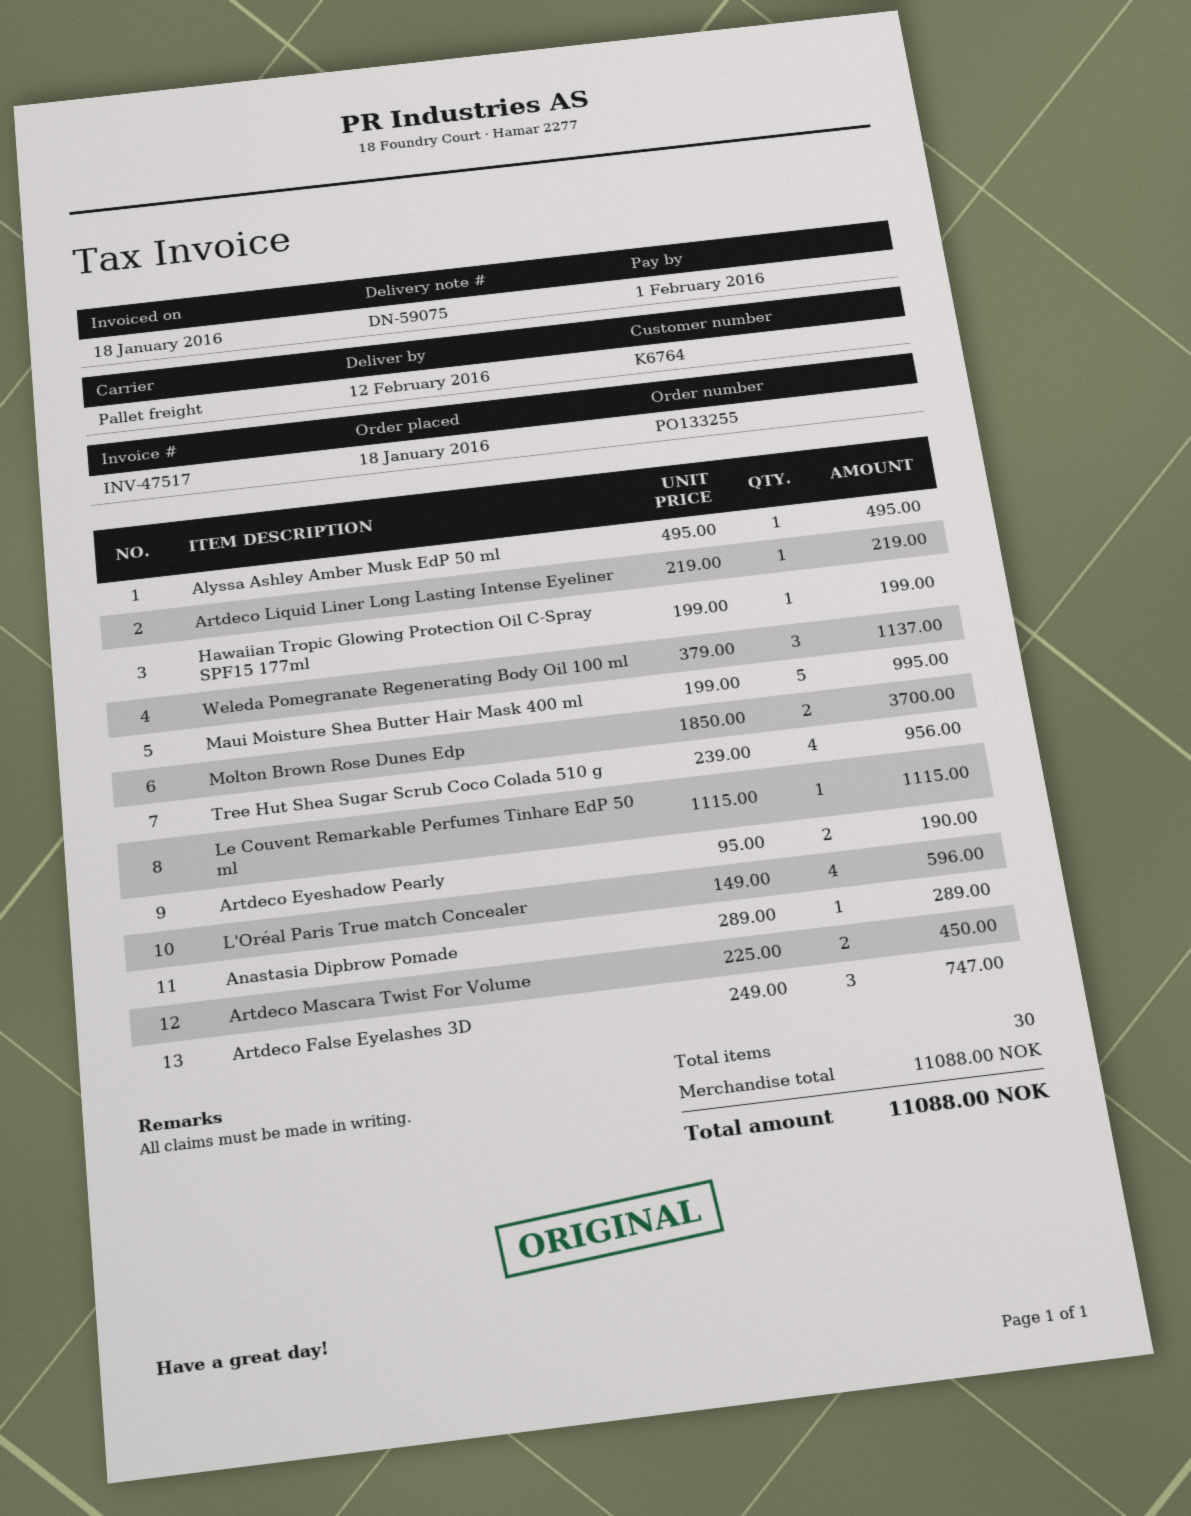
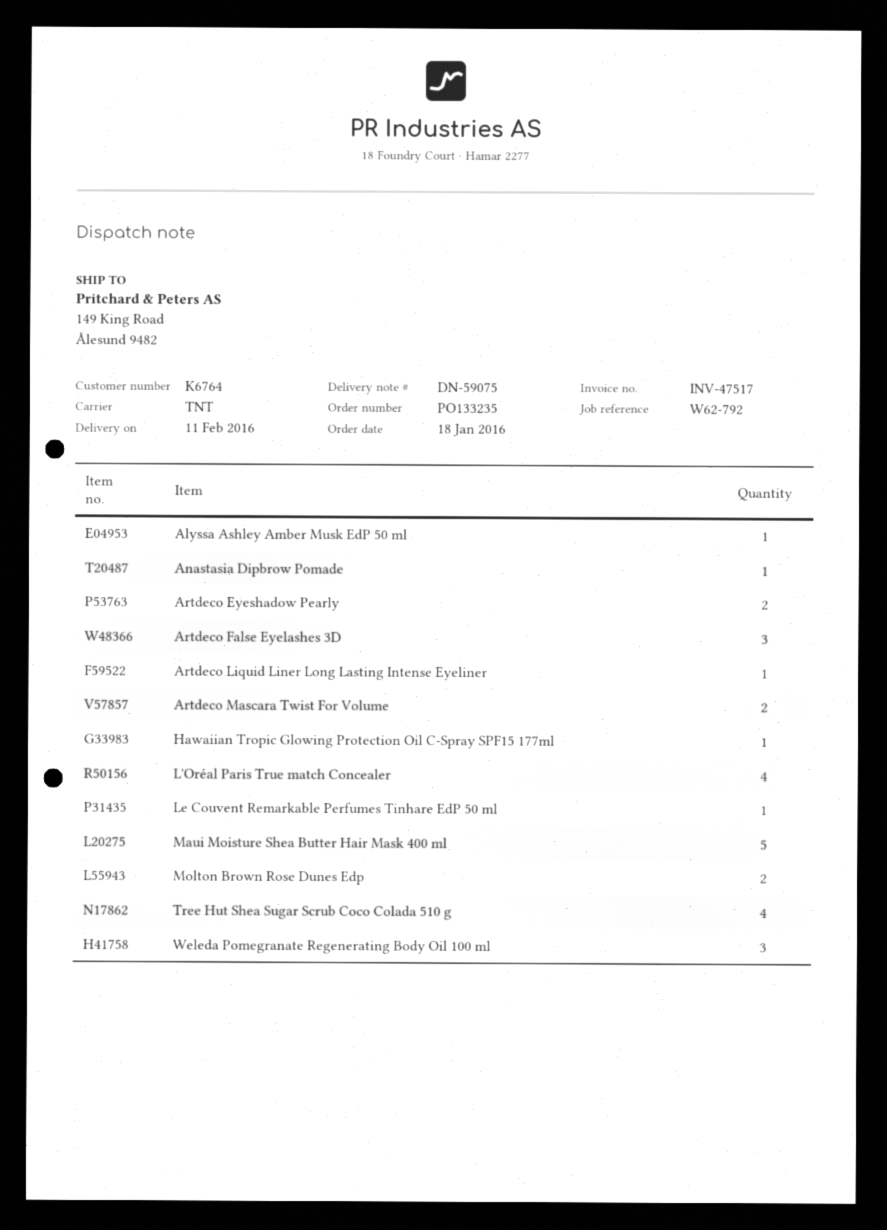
order number: PO133255 -> PO133235
delivery date: 2016-02-12 -> 2016-02-11
shipping method: pallet freight -> TNT

